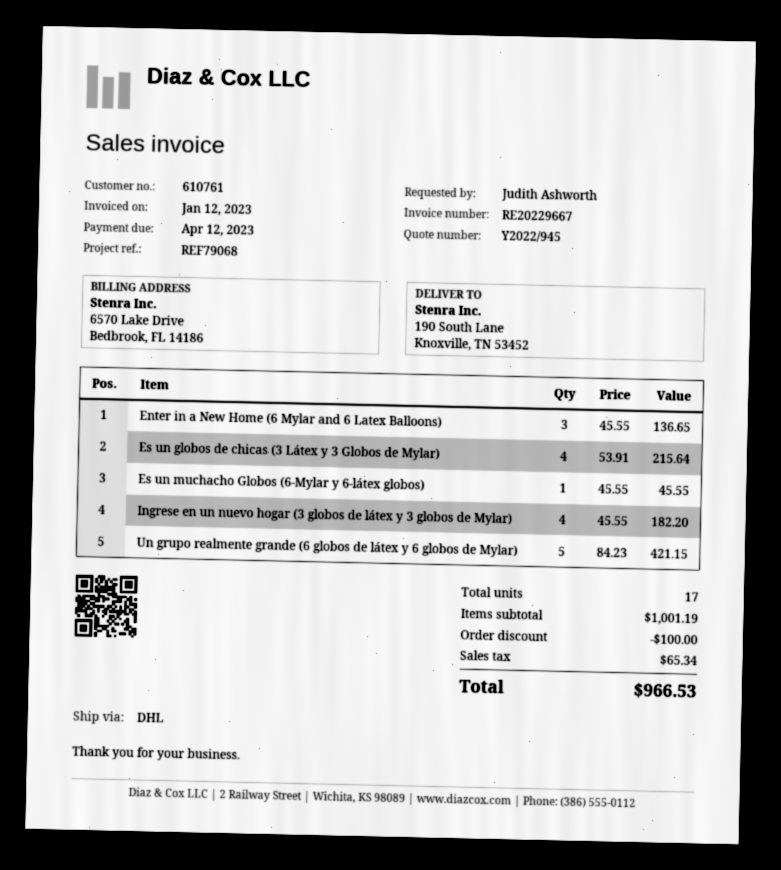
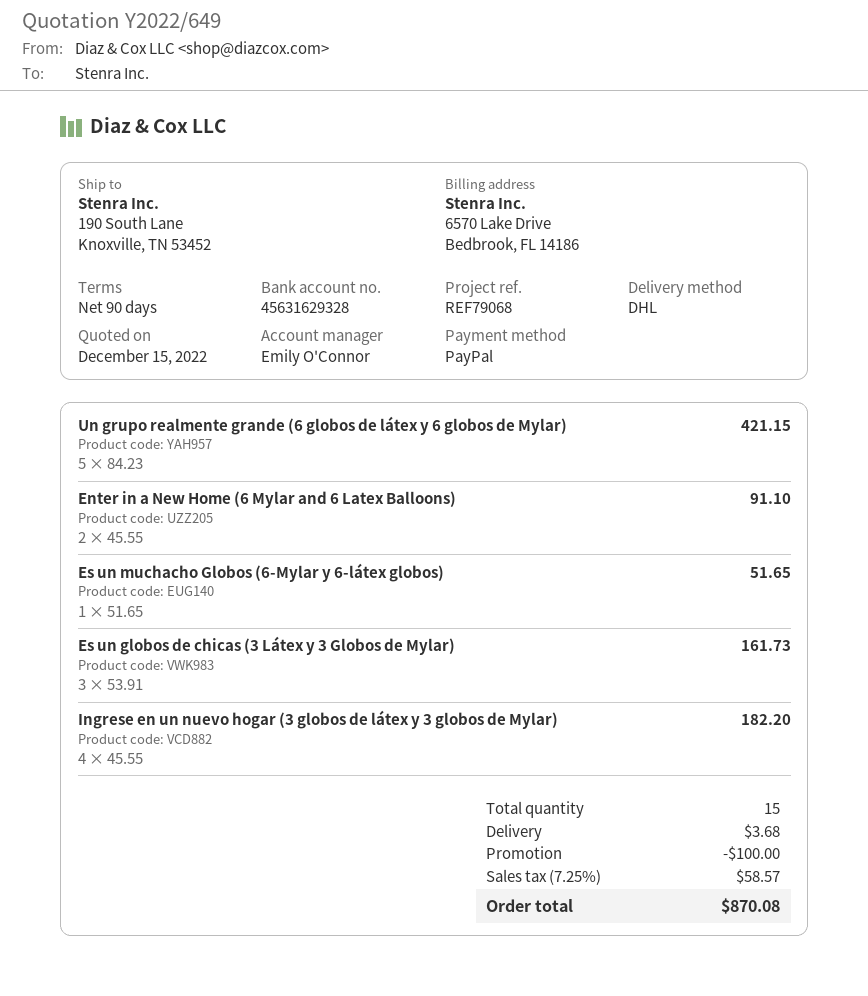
quote number: Y2022/945 -> Y2022/649
Enter in a New Home (6 Mylar and 6 Latex Balloons): 3 x 45.55 = 136.65 -> 2 x 45.55 = 91.10
Es un globos de chicas (3 Látex y 3 Globos de Mylar): 4 x 53.91 = 215.64 -> 3 x 53.91 = 161.73
Es un muchacho Globos (6-Mylar y 6-látex globos): 1 x 45.55 = 45.55 -> 1 x 51.65 = 51.65
total quantity: 17 -> 15
shipping: none -> 3.68
tax: 65.34 -> 58.57
total: 966.53 -> 870.08

